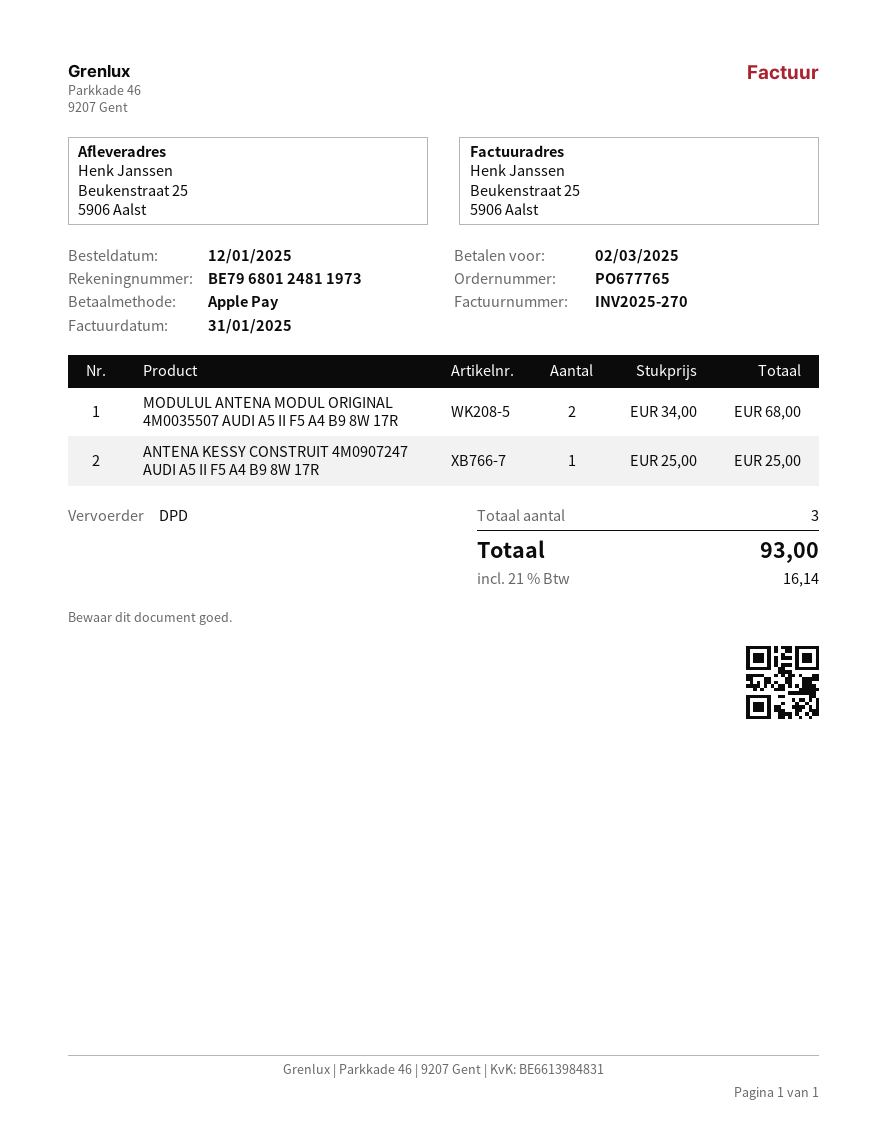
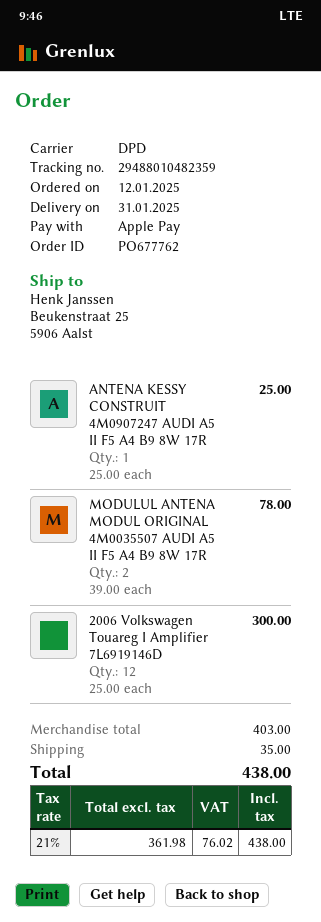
order number: PO677765 -> PO677762
MODULUL ANTENA MODUL ORIGINAL 4M0035507 AUDI A5 II F5 A4 B9 8W 17R: 2 x 34.00 = 68.00 -> 2 x 39.00 = 78.00
2006 Volkswagen Touareg I Amplifier 7L6919146D: none -> 12 x 25.00 = 300.00
shipping: none -> 35.00
tax: 21% = 16.14 -> 21% = 76.02
total: 93.00 -> 438.00

